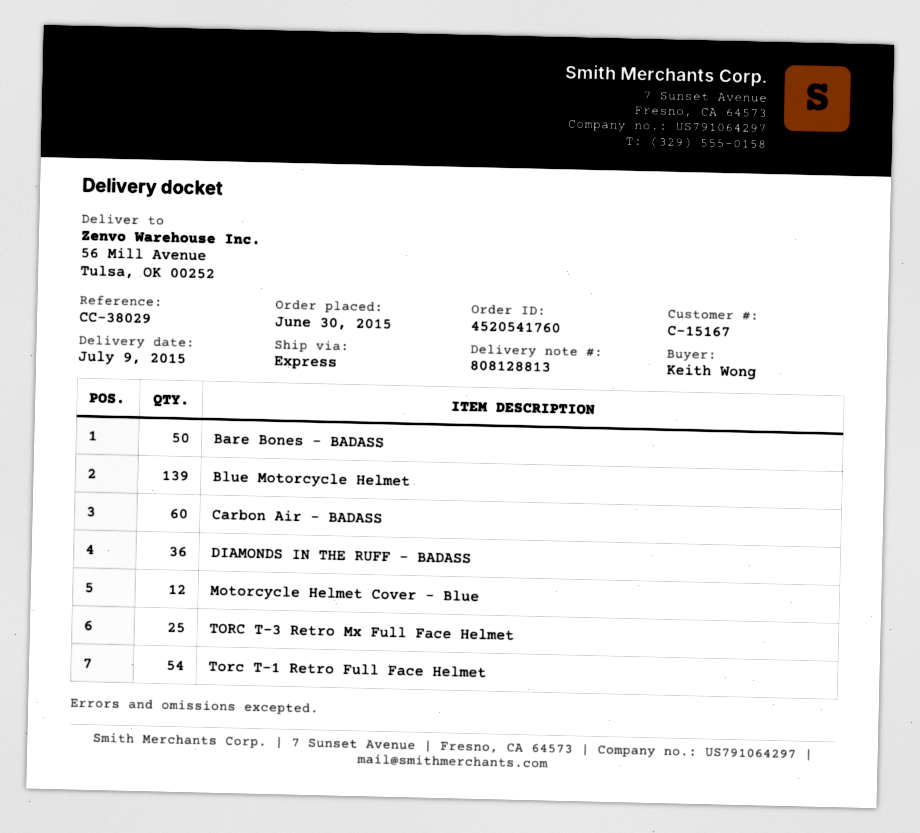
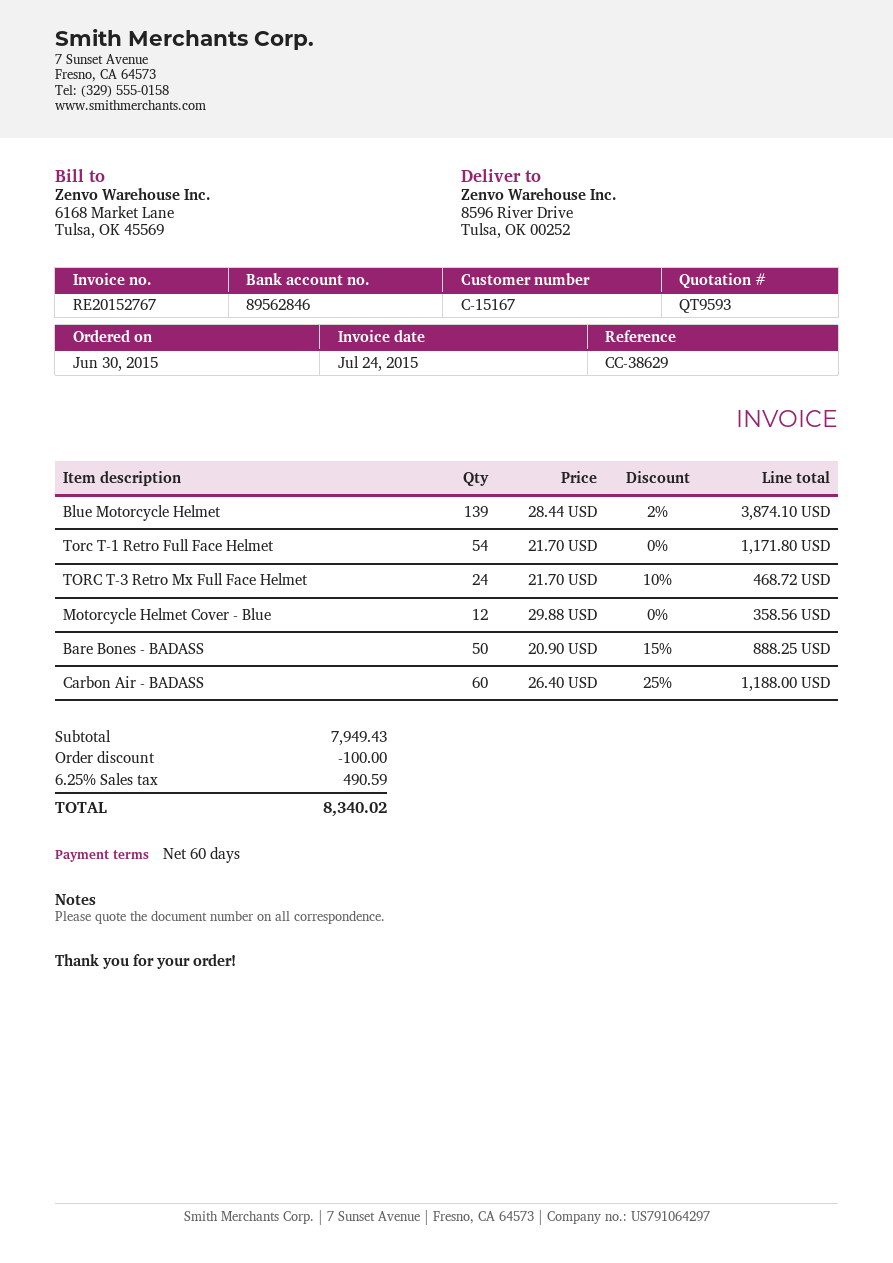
reference: CC-38029 -> CC-38629
ship to: 56 Mill Avenue, Tulsa, OK 00252 -> 8596 River Drive, Tulsa, OK 00252
DIAMONDS IN THE RUFF - BADASS: 36 -> none
TORC T-3 Retro Mx Full Face Helmet: 25 -> 24

